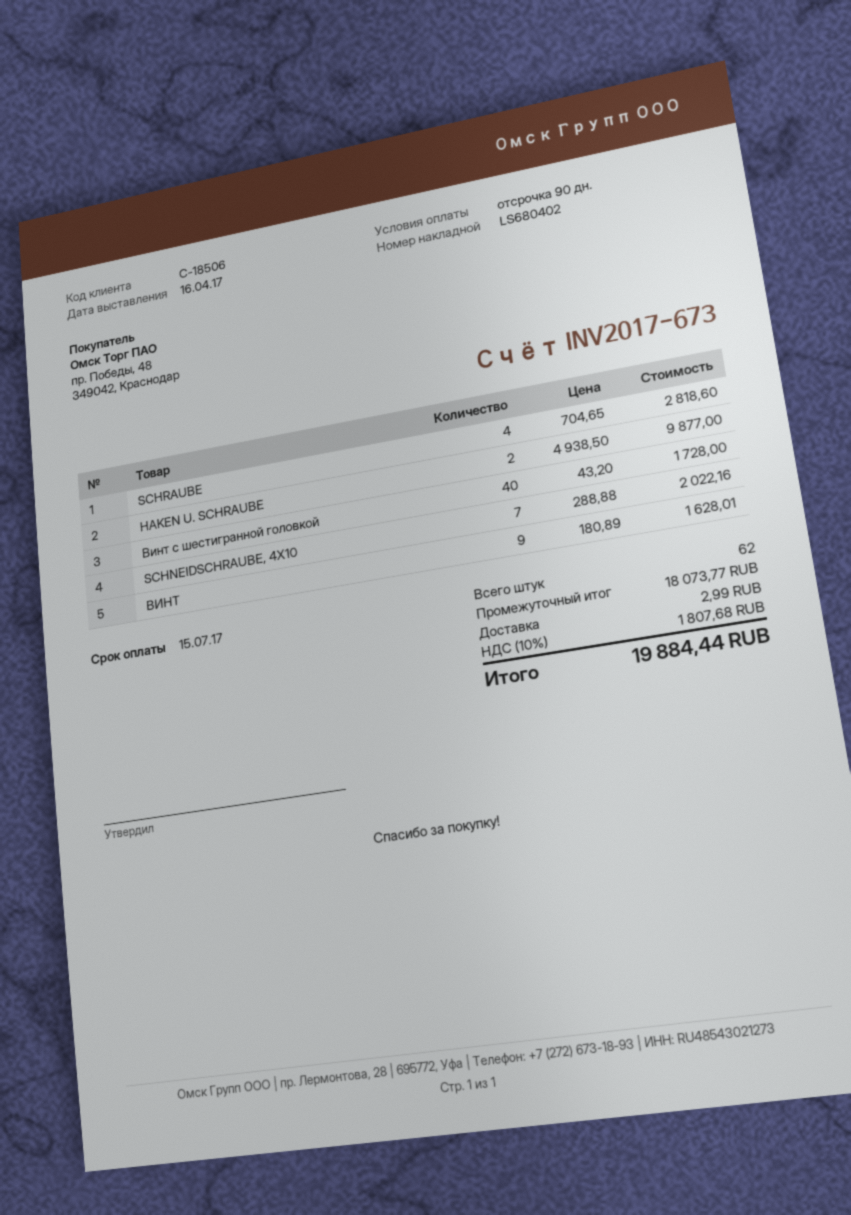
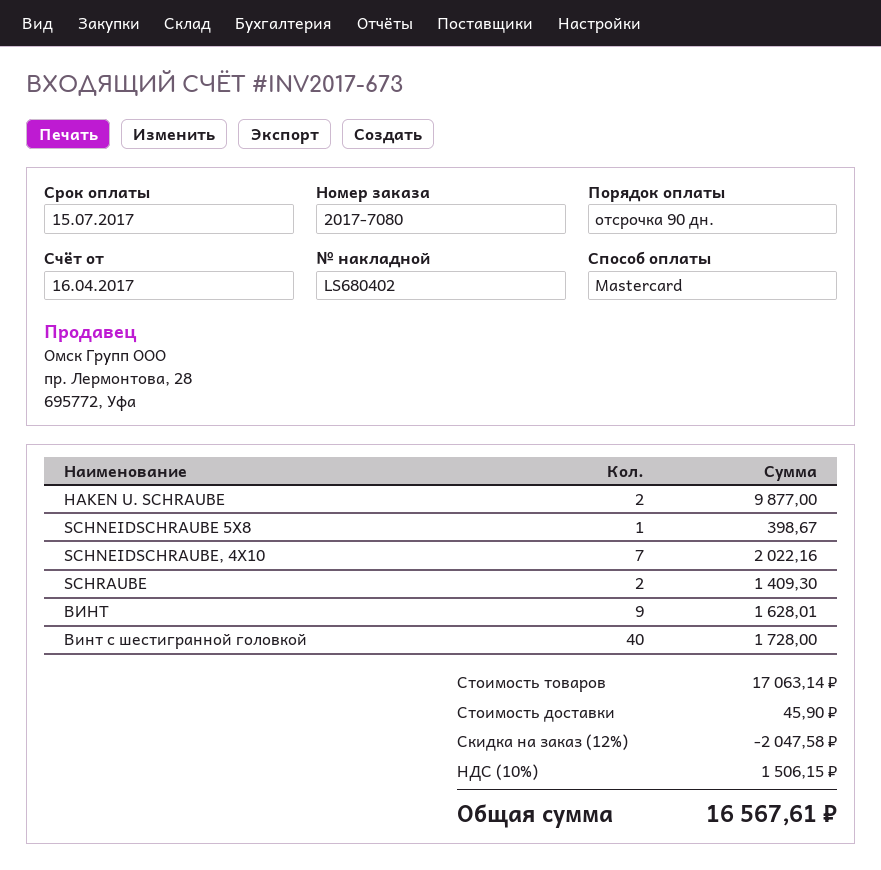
SCHRAUBE: 4 for 2818.60 -> 2 for 1409.30
SCHNEIDSCHRAUBE 5X8: none -> 1 for 398.67
subtotal: 18073.77 -> 17063.14
discount: none -> 12% = 2047.58
shipping: 2.99 -> 45.90
tax: 10% = 1807.68 -> 10% = 1506.15
total: 19884.44 -> 16567.61

